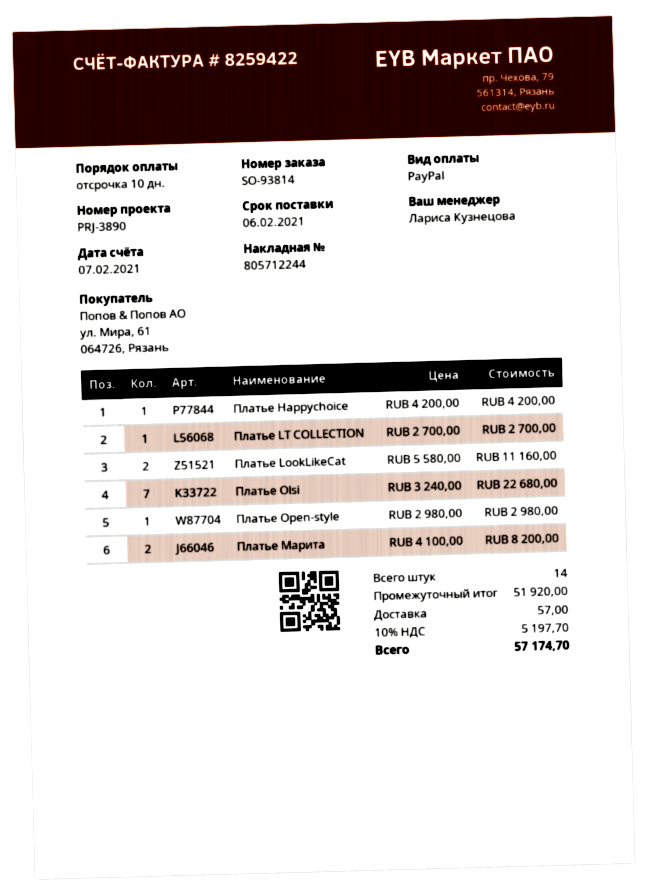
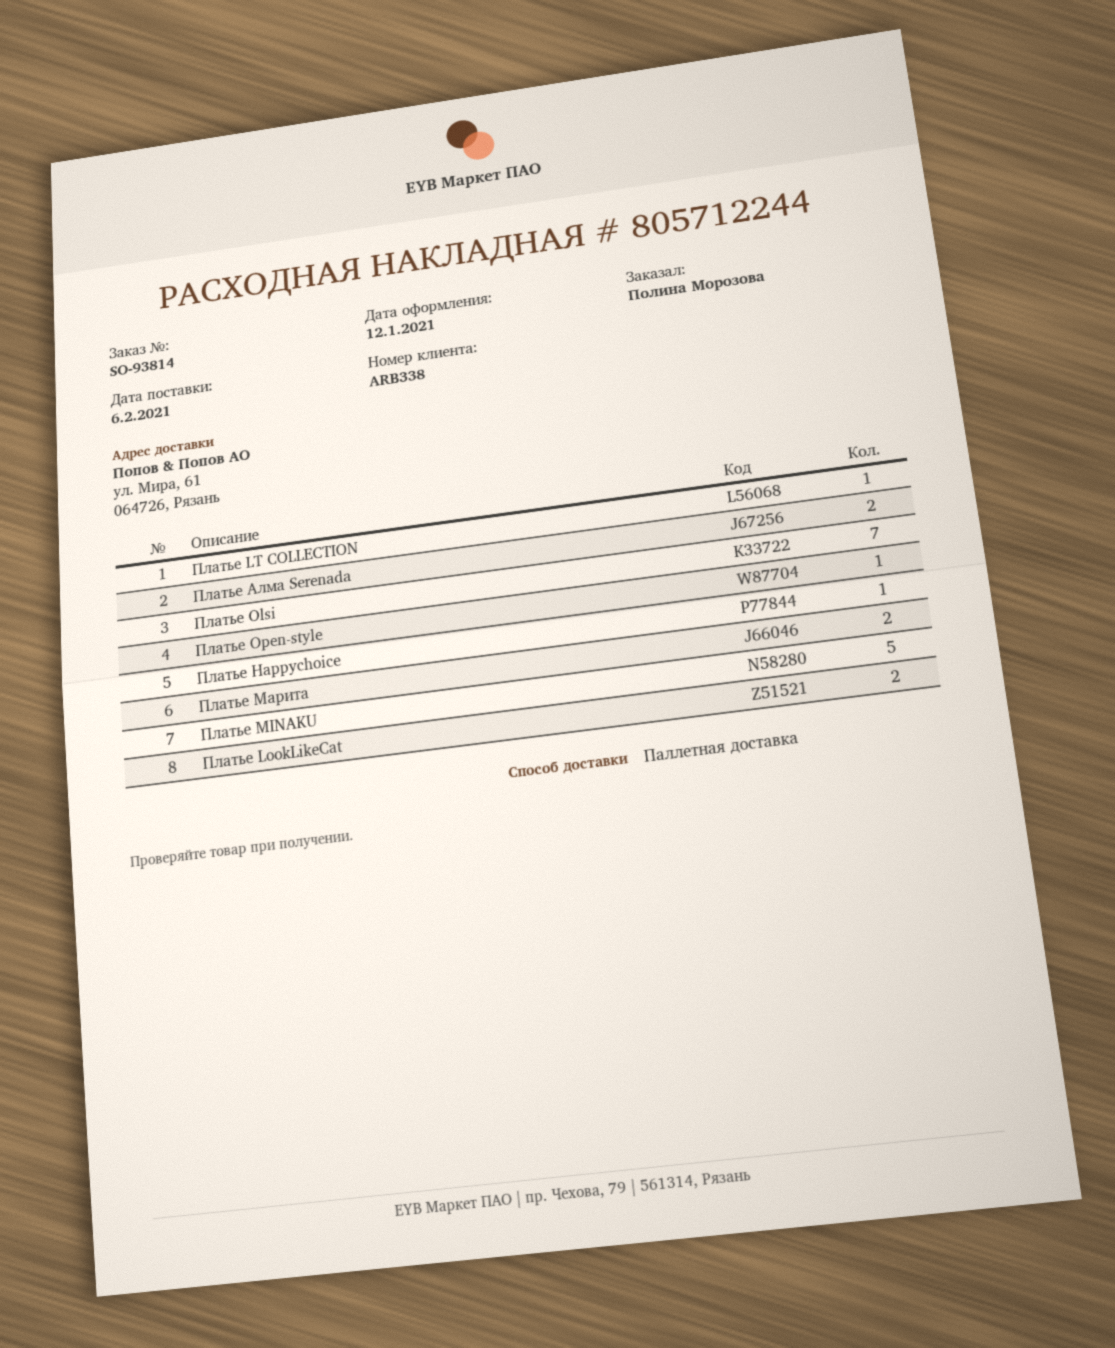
Платье Алма Serenada: none -> 2
Платье MINAKU: none -> 5

